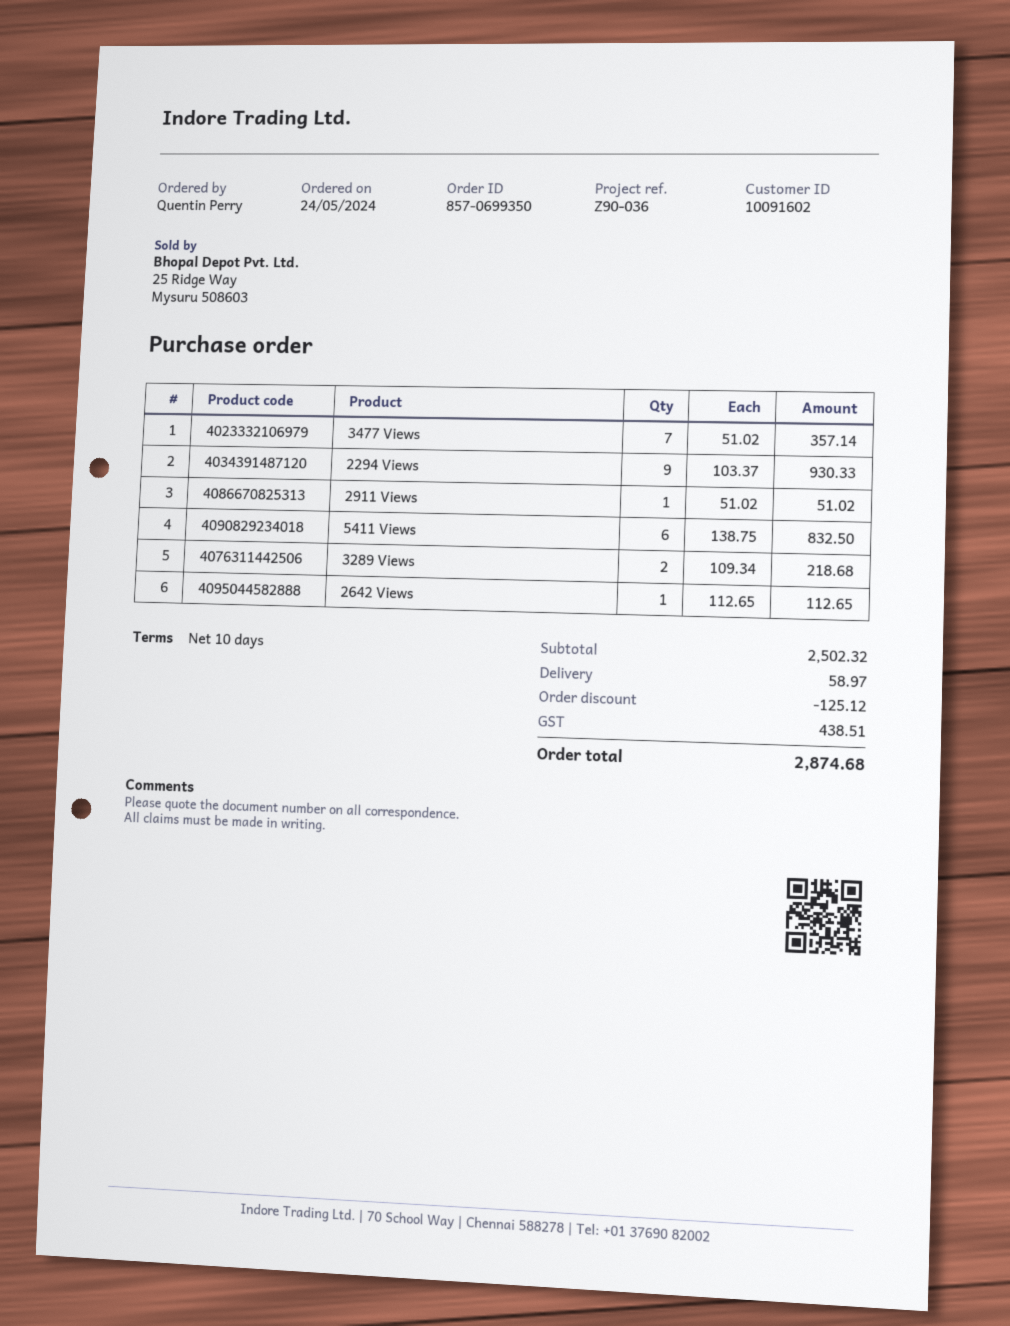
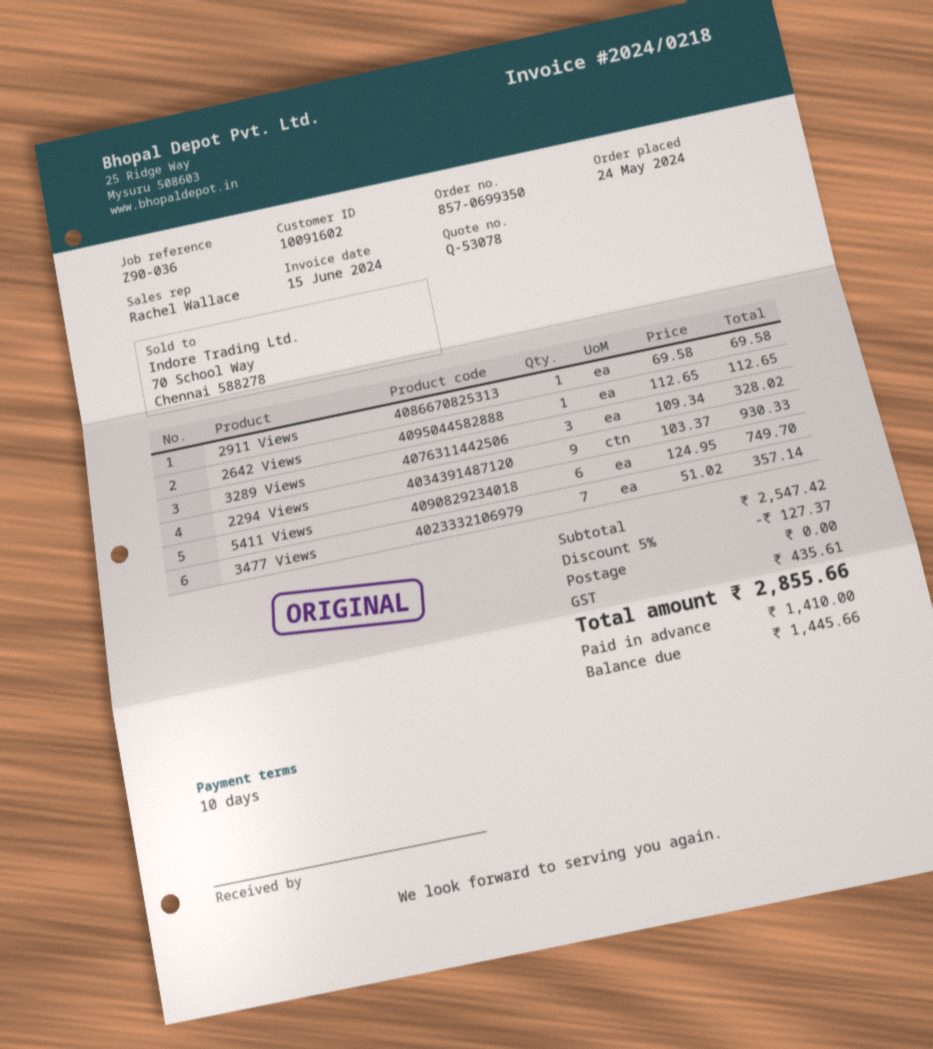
2911 Views: 1 x 51.02 = 51.02 -> 1 x 69.58 = 69.58
5411 Views: 6 x 138.75 = 832.50 -> 6 x 124.95 = 749.70
3289 Views: 2 x 109.34 = 218.68 -> 3 x 109.34 = 328.02
subtotal: 2502.32 -> 2547.42
discount: 125.12 -> 127.37
shipping: 58.97 -> 0.00
tax: 438.51 -> 435.61
total: 2874.68 -> 2855.66

